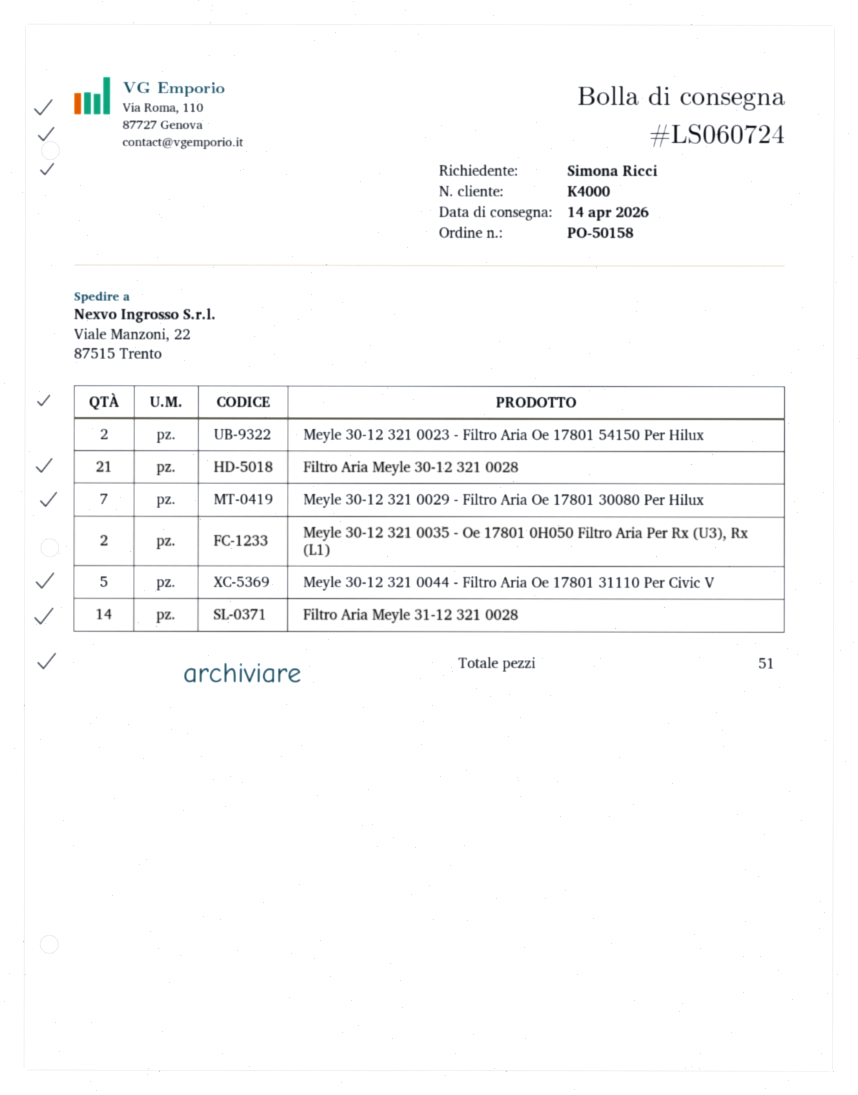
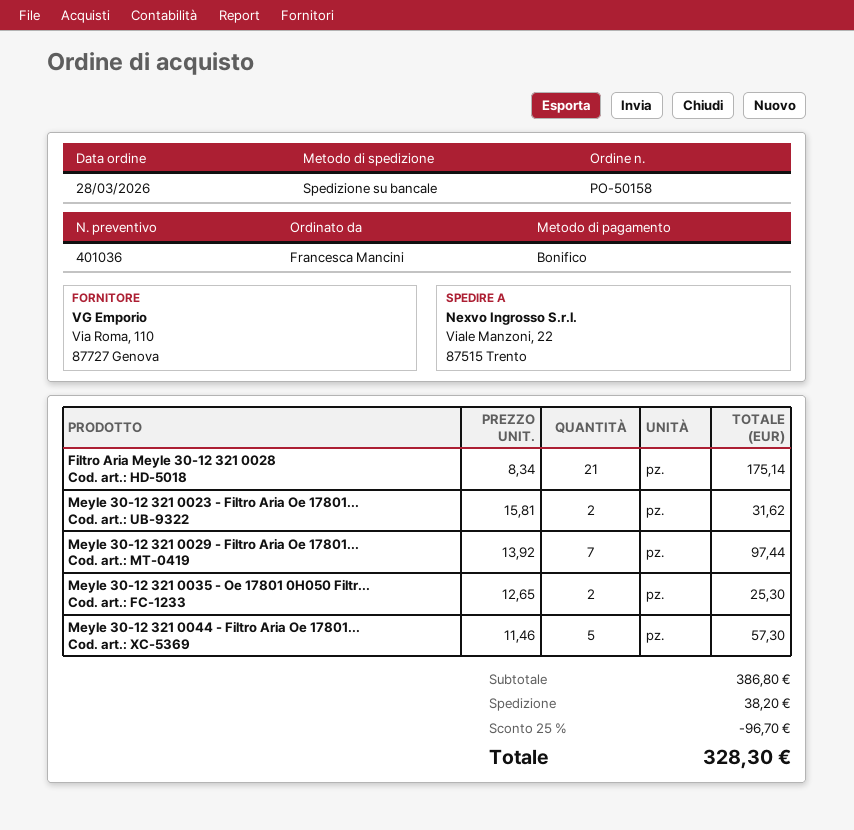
ordered by: Simona Ricci -> Francesca Mancini
Filtro Aria Meyle 31-12 321 0028: 14 -> none

